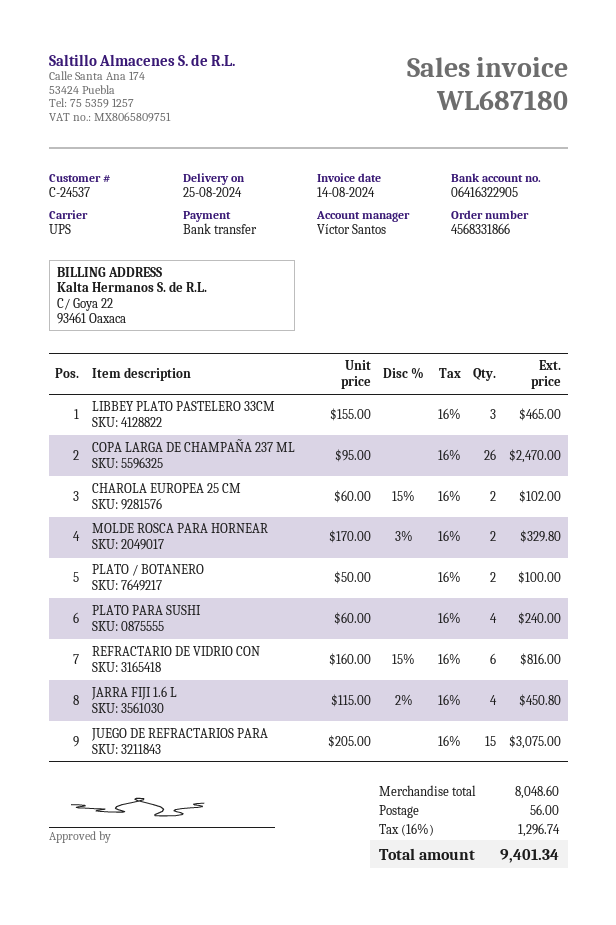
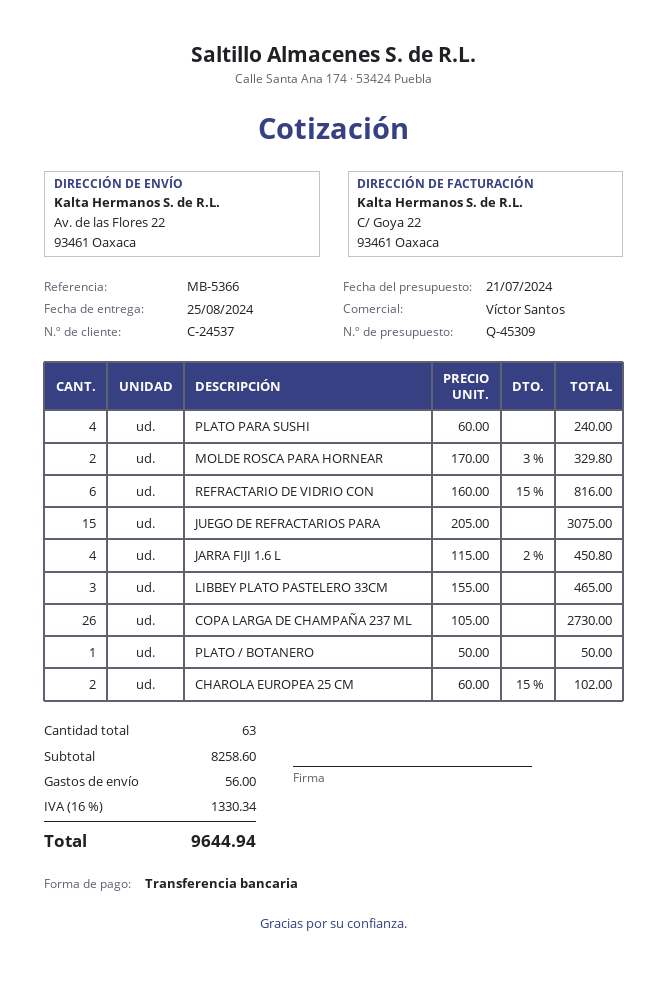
COPA LARGA DE CHAMPAÑA 237 ML: 26 x 95.00 = 2470.00 -> 26 x 105.00 = 2730.00
PLATO / BOTANERO: 2 x 50.00 = 100.00 -> 1 x 50.00 = 50.00
subtotal: 8048.60 -> 8258.60
tax: 16% = 1296.74 -> 16% = 1330.34
total: 9401.34 -> 9644.94

